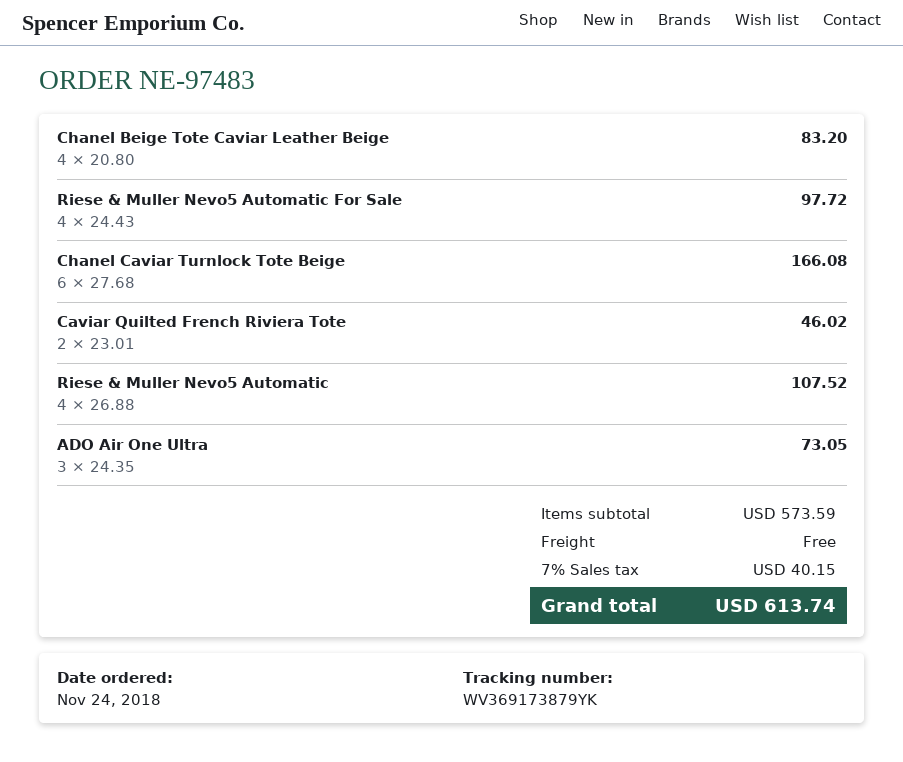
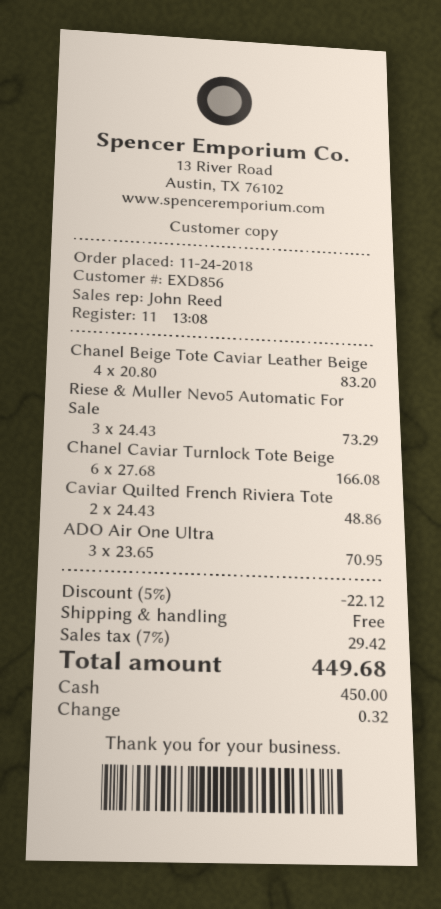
Riese & Muller Nevo5 Automatic For Sale: 4 x 24.43 = 97.72 -> 3 x 24.43 = 73.29
Caviar Quilted French Riviera Tote: 2 x 23.01 = 46.02 -> 2 x 24.43 = 48.86
Riese & Muller Nevo5 Automatic: 4 x 26.88 = 107.52 -> none
ADO Air One Ultra: 3 x 24.35 = 73.05 -> 3 x 23.65 = 70.95
discount: none -> 5% = 22.12
tax: 7% = 40.15 -> 7% = 29.42
total: 613.74 -> 449.68

